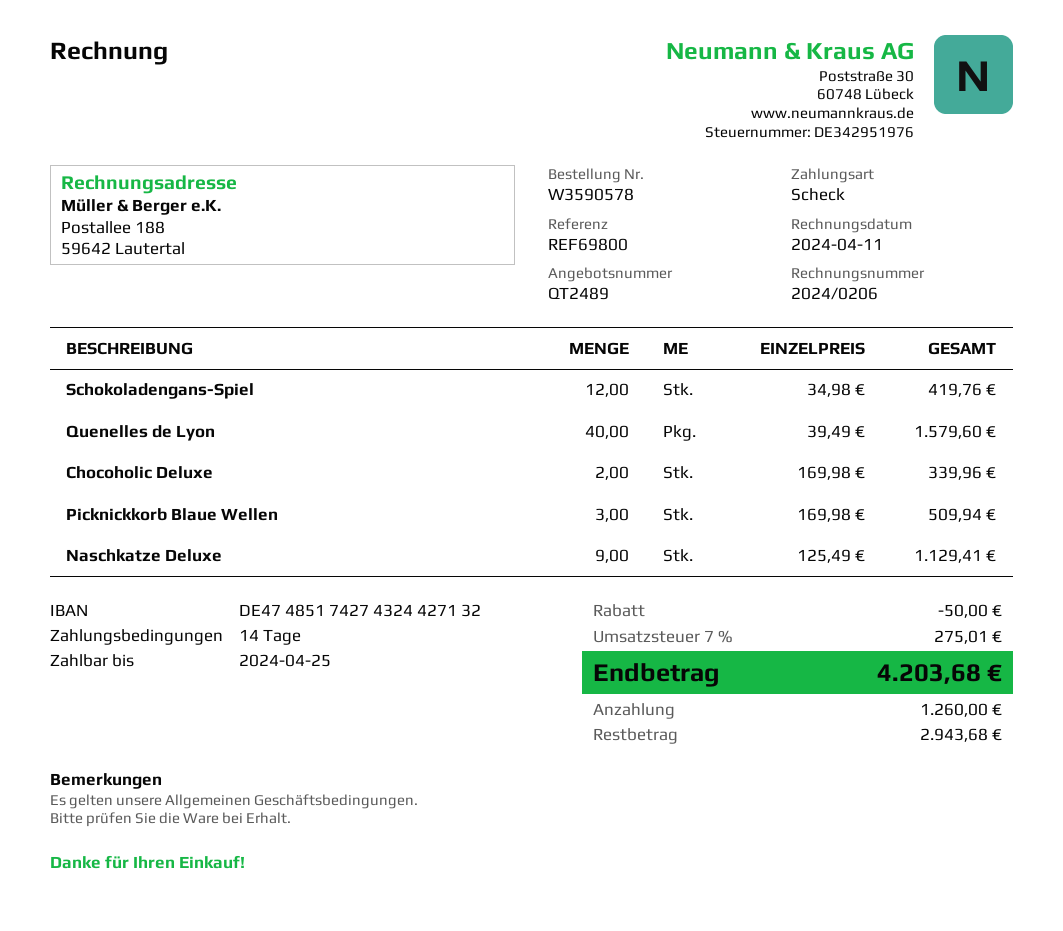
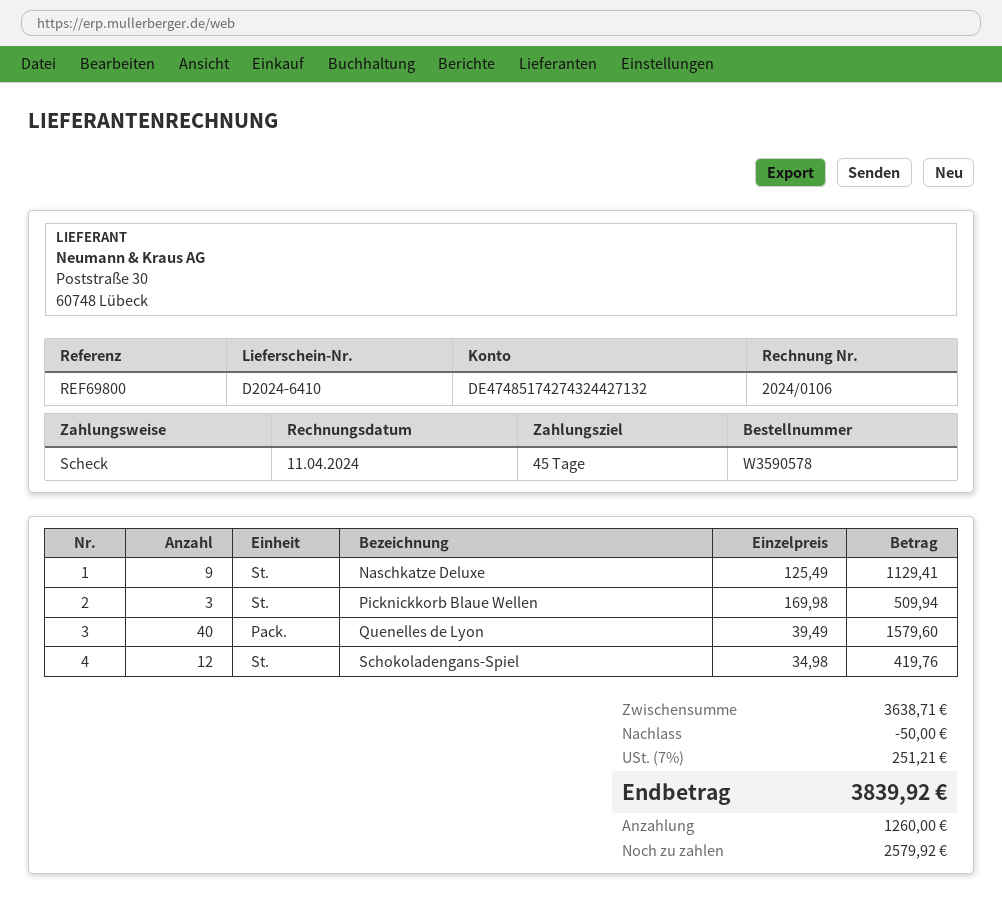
invoice number: 2024/0206 -> 2024/0106
payment terms: 14 days -> 45 days
Chocoholic Deluxe: 2 x 169.98 = 339.96 -> none
tax: 7% = 275.01 -> 7% = 251.21
total: 4203.68 -> 3839.92
balance: 2943.68 -> 2579.92

